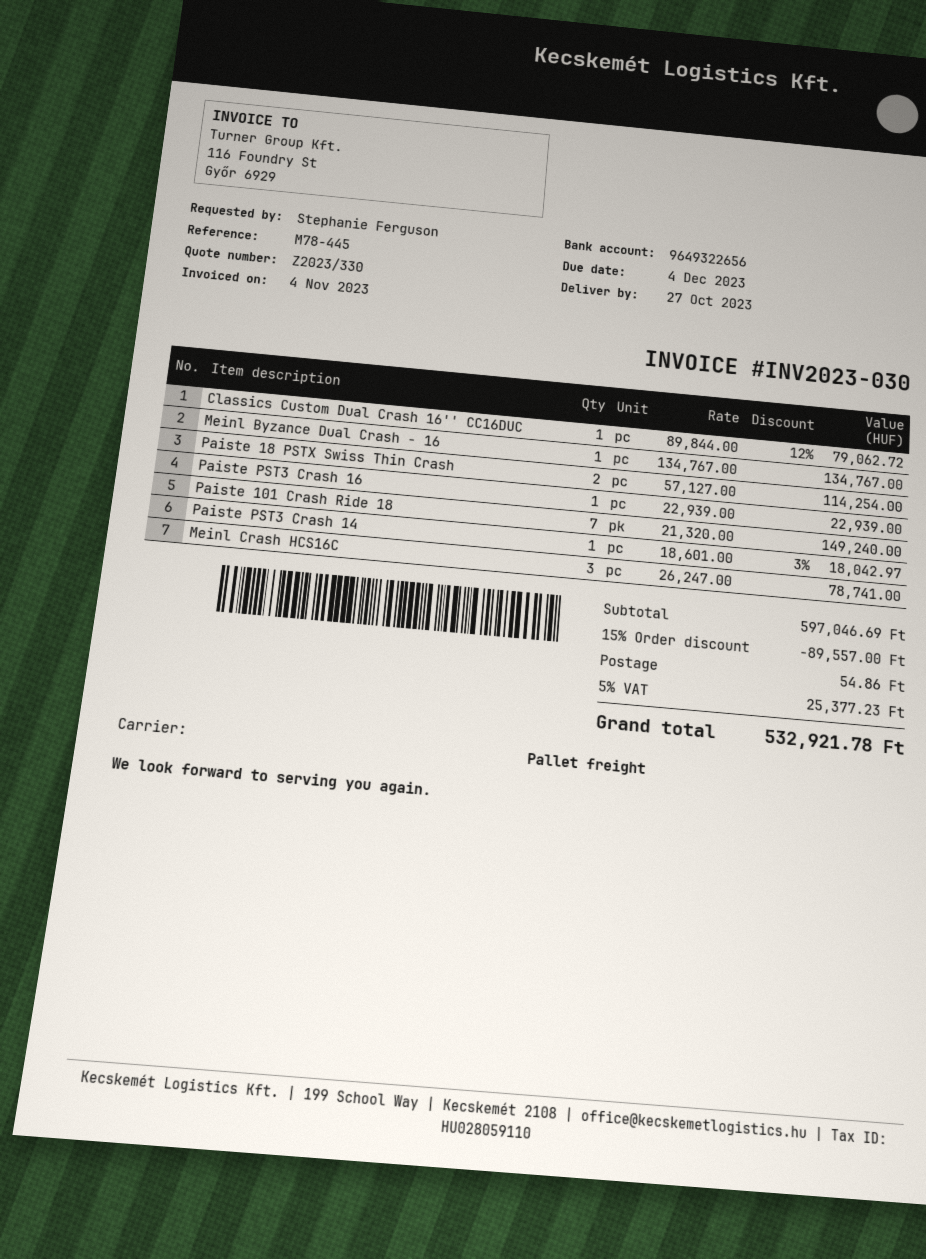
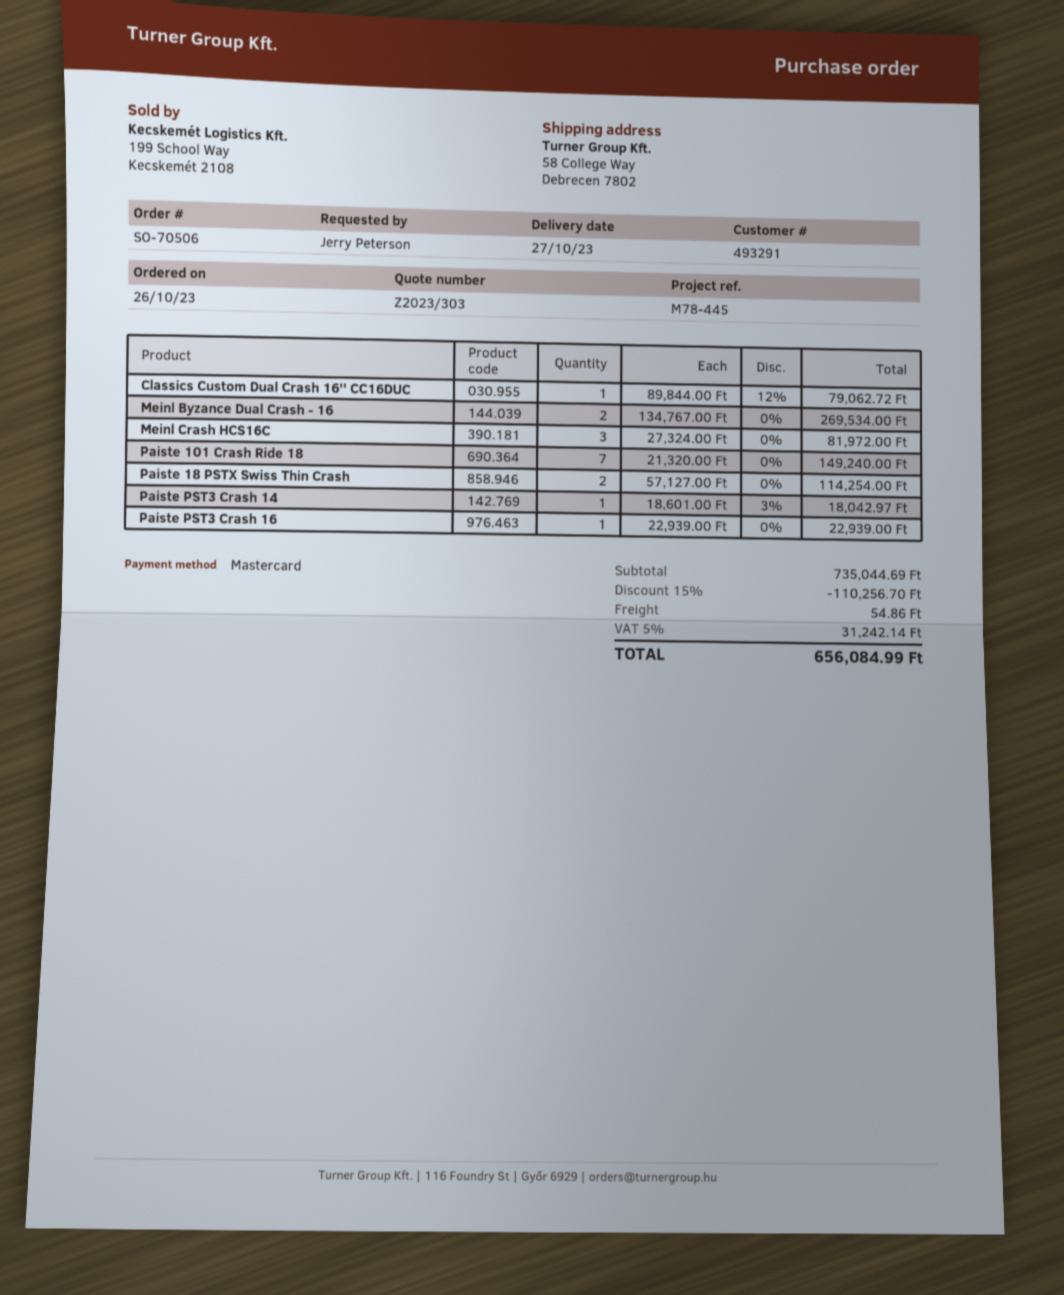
quote number: Z2023/330 -> Z2023/303
ordered by: Stephanie Ferguson -> Jerry Peterson
Meinl Byzance Dual Crash - 16: 1 x 134767.00 = 134767.00 -> 2 x 134767.00 = 269534.00
Meinl Crash HCS16C: 3 x 26247.00 = 78741.00 -> 3 x 27324.00 = 81972.00
subtotal: 597046.69 -> 735044.69
discount: 15% = 89557.00 -> 15% = 110256.70
tax: 5% = 25377.23 -> 5% = 31242.14
total: 532921.78 -> 656084.99

